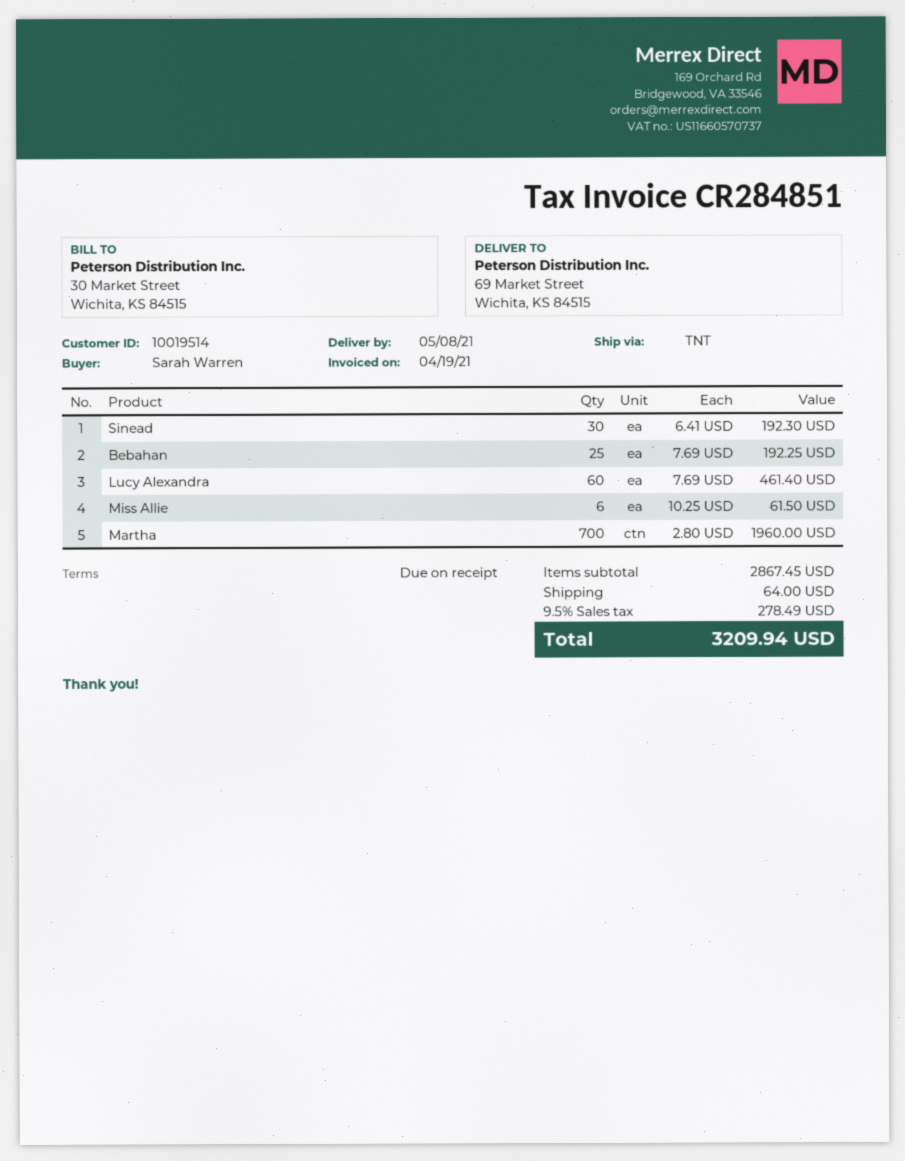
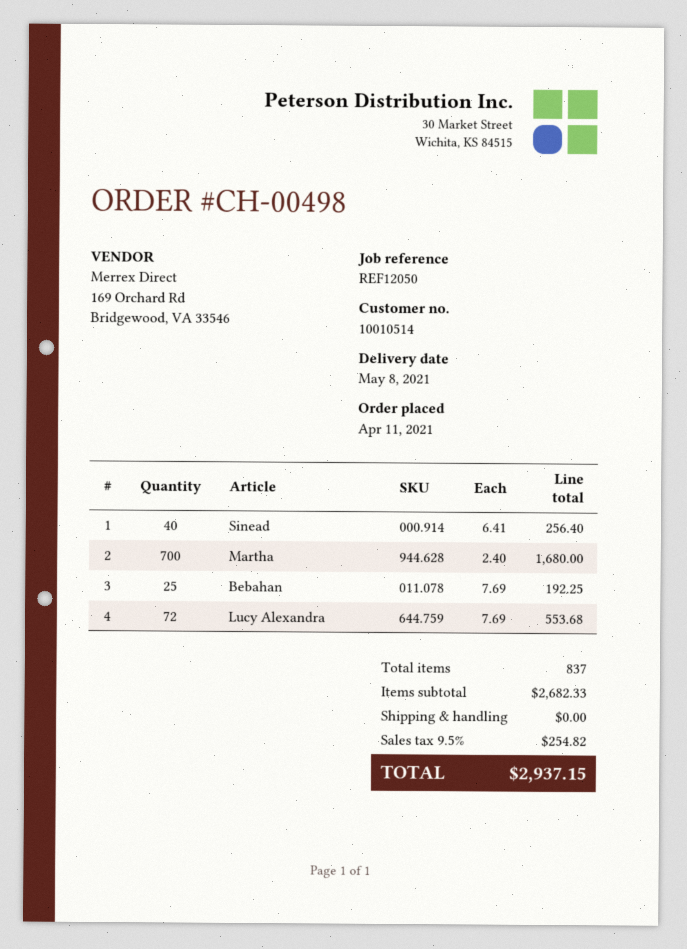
customer number: 10019514 -> 10010514
Sinead: 30 x 6.41 = 192.30 -> 40 x 6.41 = 256.40
Lucy Alexandra: 60 x 7.69 = 461.40 -> 72 x 7.69 = 553.68
Miss Allie: 6 x 10.25 = 61.50 -> none
Martha: 700 x 2.80 = 1960.00 -> 700 x 2.40 = 1680.00
subtotal: 2867.45 -> 2682.33
shipping: 64.00 -> 0.00
tax: 9.5% = 278.49 -> 9.5% = 254.82
total: 3209.94 -> 2937.15

